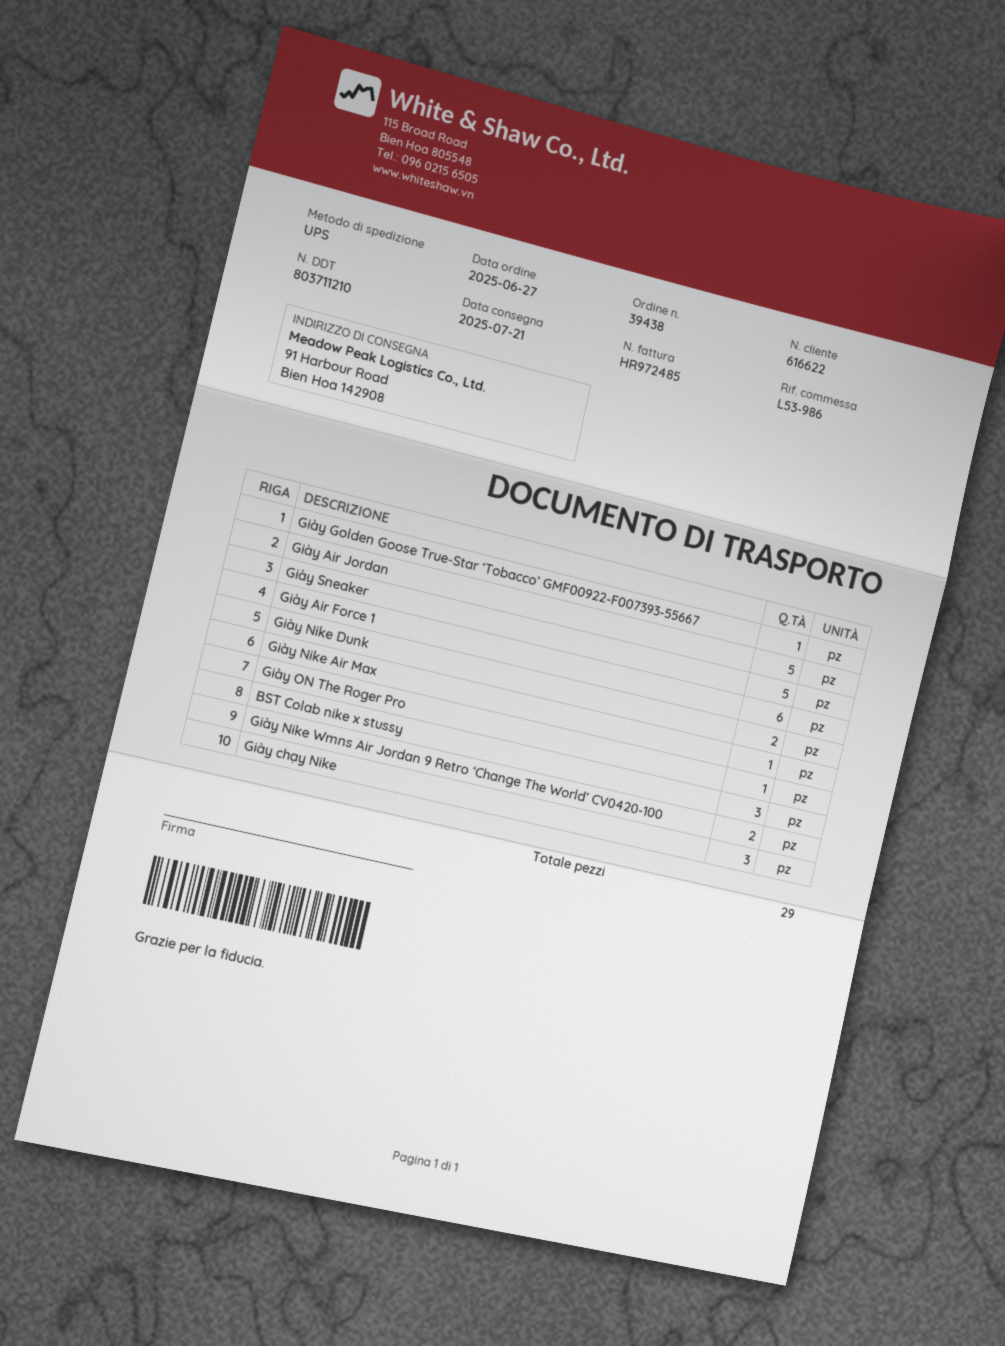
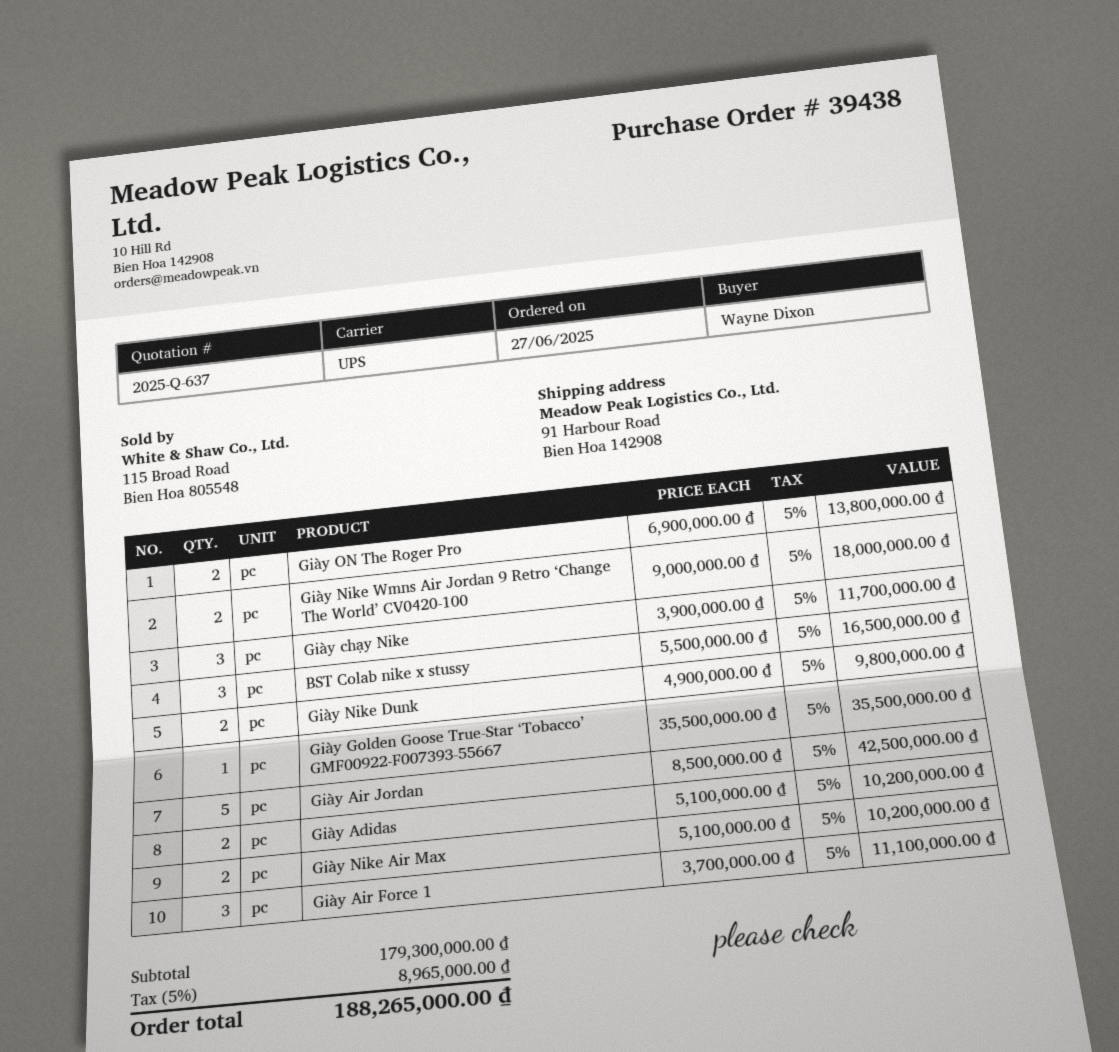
Giày Sneaker: 5 -> none
Giày Air Force 1: 6 -> 3
Giày Nike Air Max: 1 -> 2
Giày ON The Roger Pro: 1 -> 2
Giày Adidas: none -> 2

